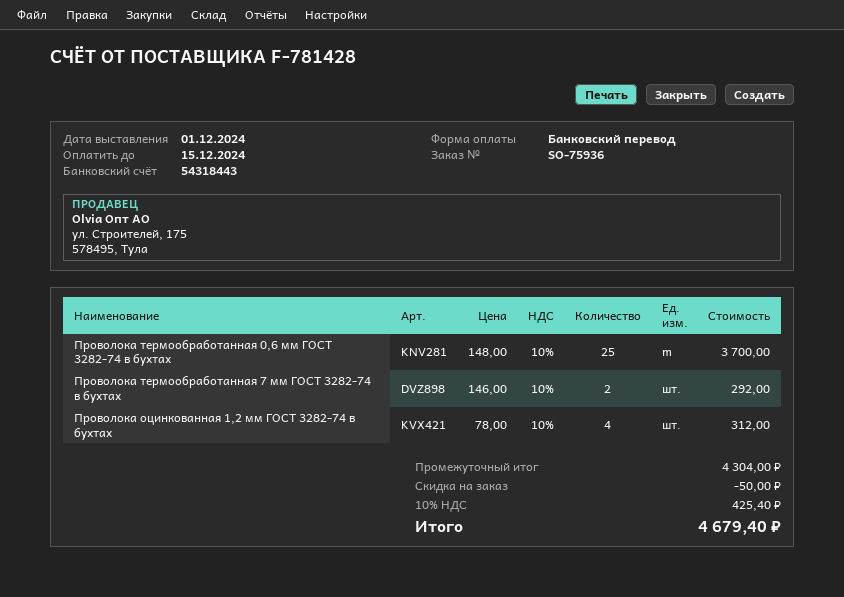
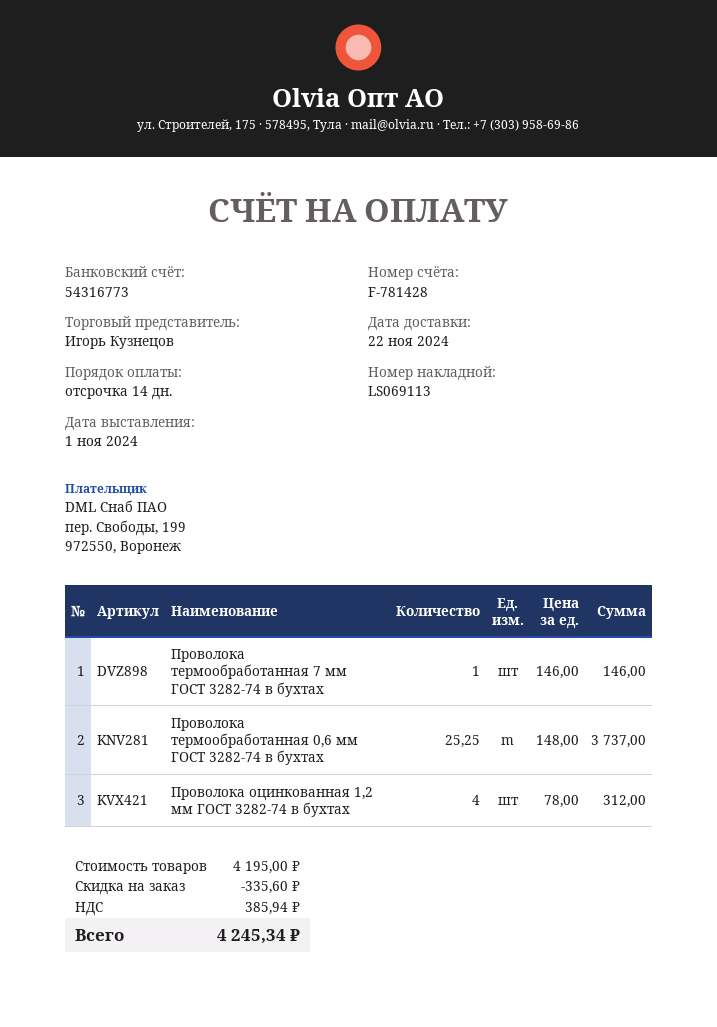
invoice date: 2024-12-01 -> 2024-11-01
bank account: 54318443 -> 54316773
Проволока термообработанная 0,6 мм ГОСТ 3282-74 в бухтах: 25 x 148.00 = 3700.00 -> 25.25 x 148.00 = 3737.00
Проволока термообработанная 7 мм ГОСТ 3282-74 в бухтах: 2 x 146.00 = 292.00 -> 1 x 146.00 = 146.00
subtotal: 4304.00 -> 4195.00
discount: 50.00 -> 335.60
tax: 425.40 -> 385.94
total: 4679.40 -> 4245.34

